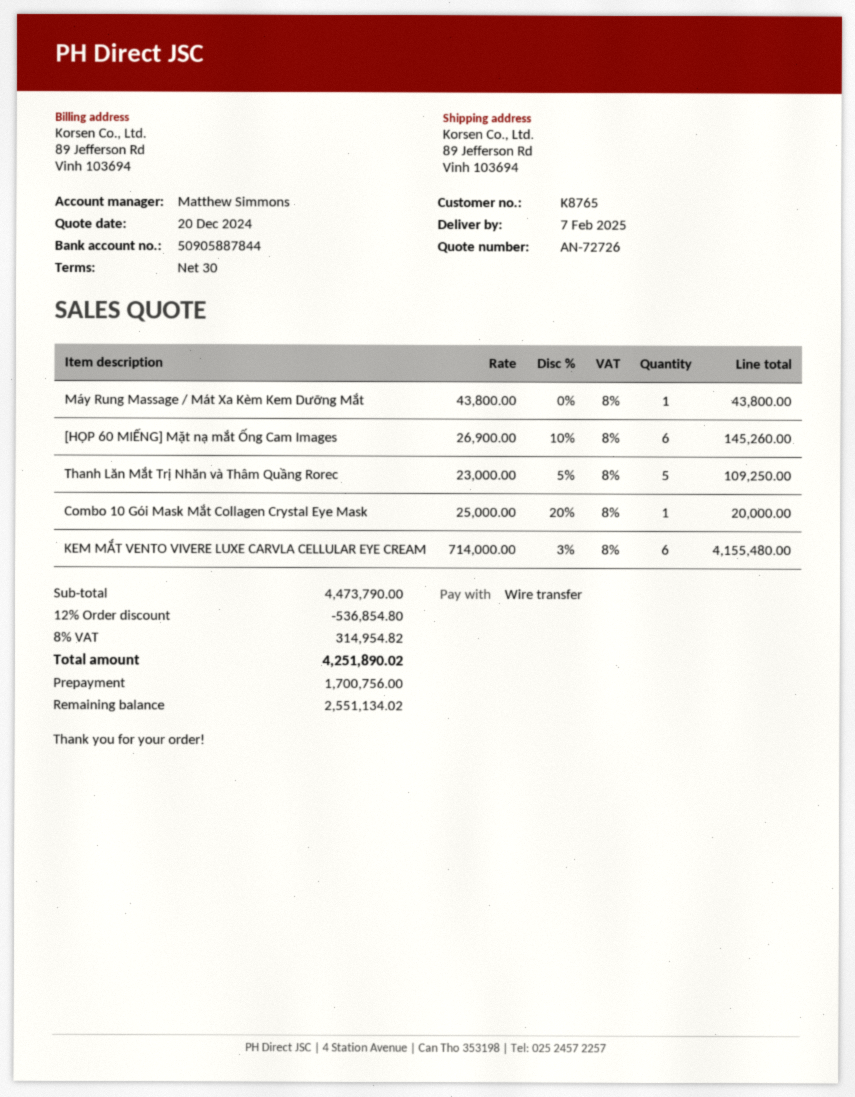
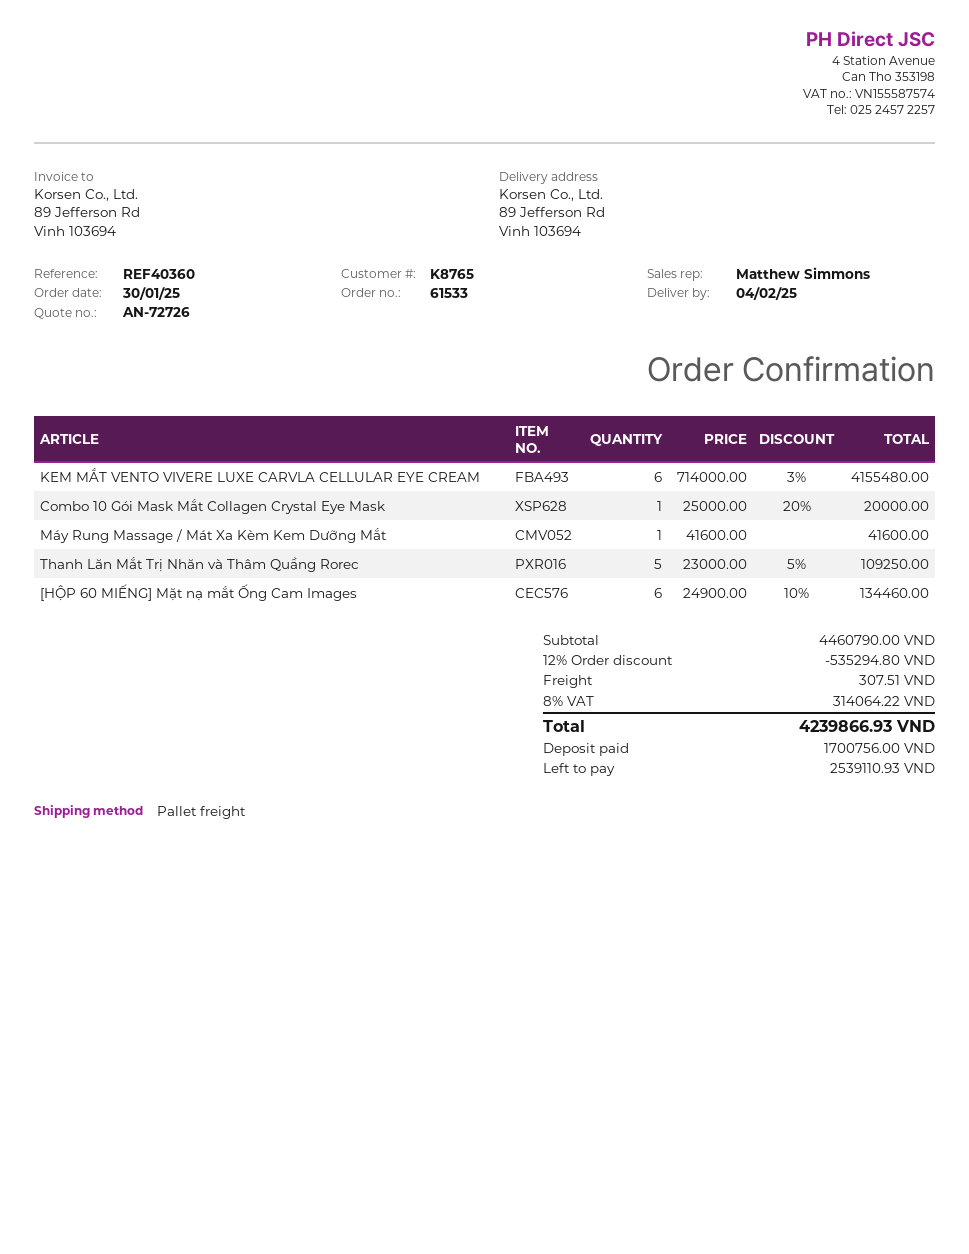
delivery date: 2025-02-07 -> 2025-02-04
Máy Rung Massage / Mát Xa Kèm Kem Dưỡng Mắt: 1 x 43800.00 = 43800.00 -> 1 x 41600.00 = 41600.00
[HỘP 60 MIẾNG] Mặt nạ mắt Ống Cam Images: 6 x 26900.00 - 10% = 145260.00 -> 6 x 24900.00 - 10% = 134460.00
subtotal: 4473790.00 -> 4460790.00
discount: 12% = 536854.80 -> 12% = 535294.80
shipping: none -> 307.51
tax: 8% = 314954.82 -> 8% = 314064.22
total: 4251890.02 -> 4239866.93
balance: 2551134.02 -> 2539110.93

